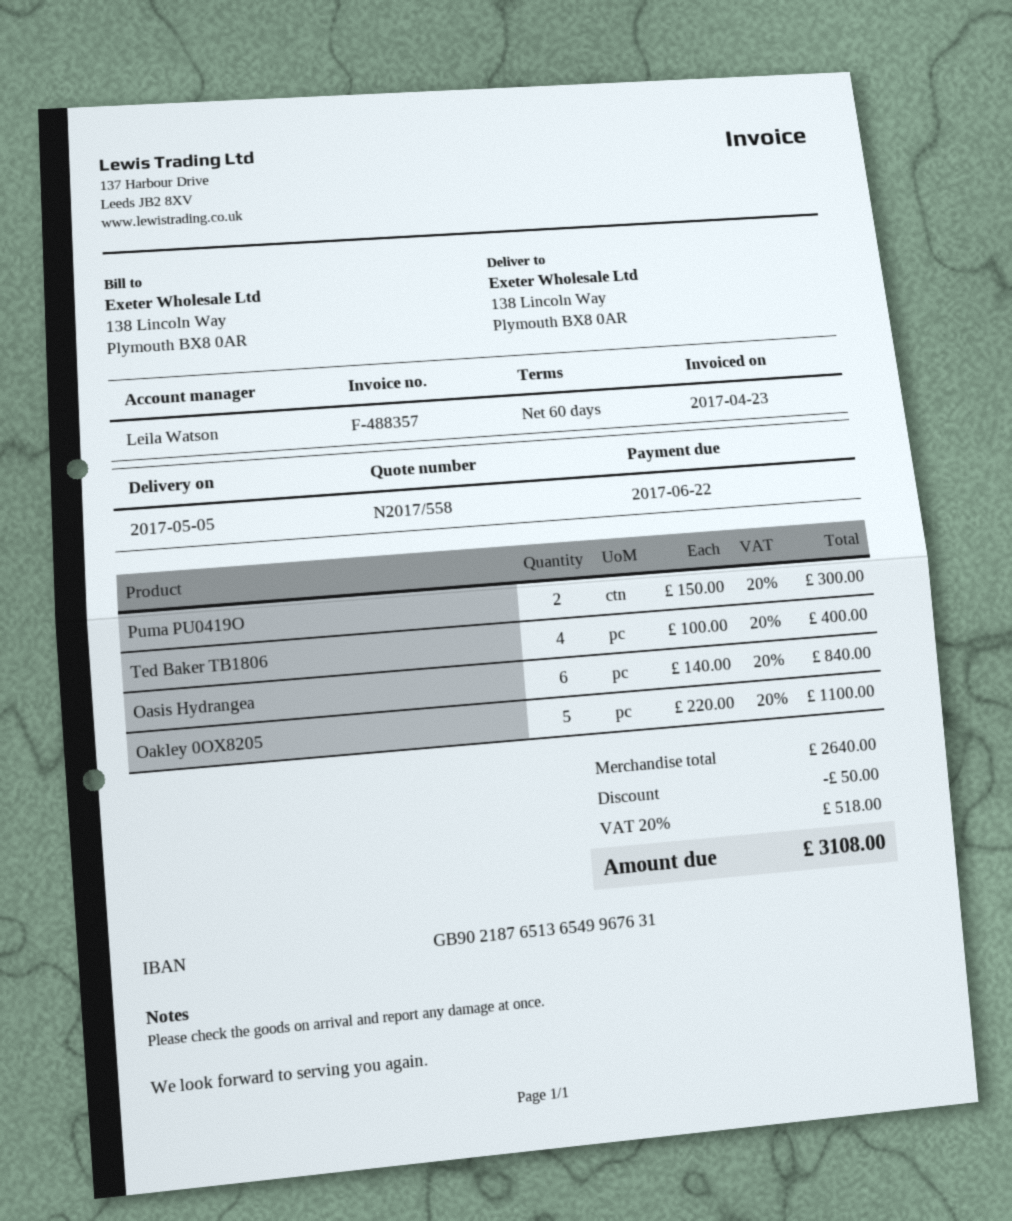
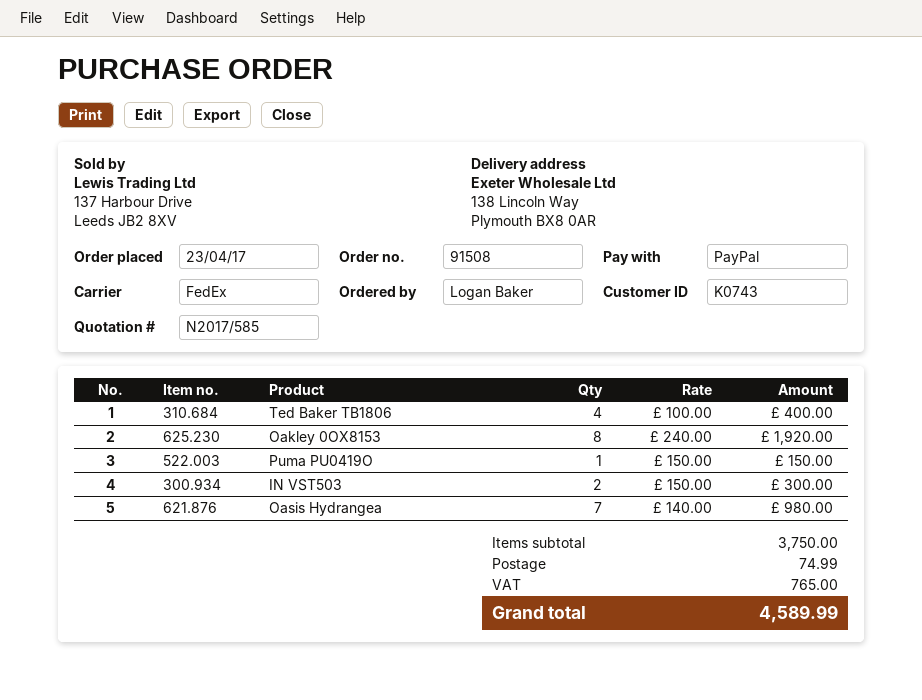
quote number: N2017/558 -> N2017/585
Puma PU0419O: 2 x 150.00 = 300.00 -> 1 x 150.00 = 150.00
Oasis Hydrangea: 6 x 140.00 = 840.00 -> 7 x 140.00 = 980.00
Oakley 0OX8205: 5 x 220.00 = 1100.00 -> none
Oakley 0OX8153: none -> 8 x 240.00 = 1920.00
IN VST503: none -> 2 x 150.00 = 300.00
subtotal: 2640.00 -> 3750.00
discount: 50.00 -> none
shipping: none -> 74.99
tax: 518.00 -> 765.00
total: 3108.00 -> 4589.99

